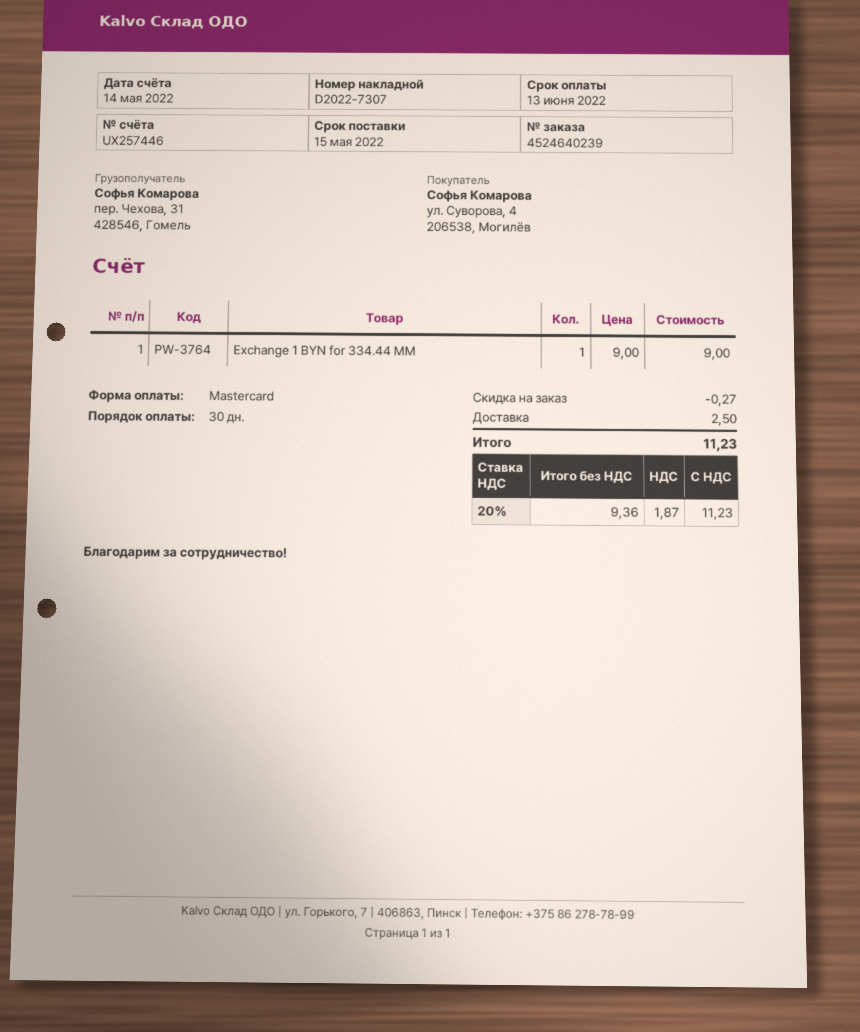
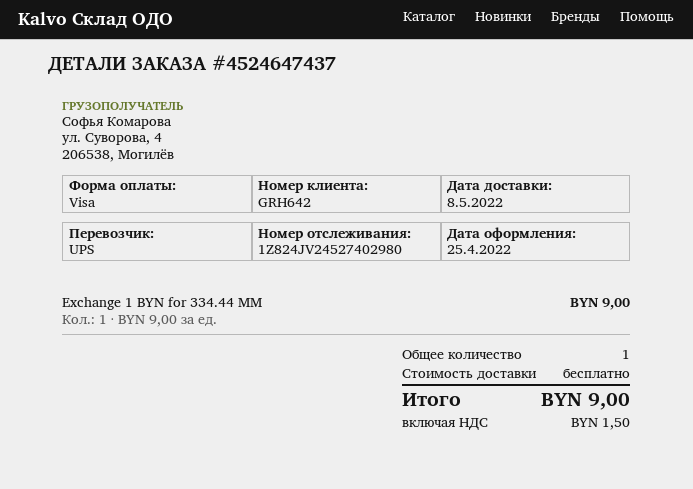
order number: 4524640239 -> 4524647437
delivery date: 2022-05-15 -> 2022-05-08
payment method: Mastercard -> Visa
ship to: пер. Чехова, 31, 428546, Гомель -> ул. Суворова, 4, 206538, Могилёв
discount: 0.27 -> none
shipping: 2.50 -> 0.00
tax: 1.87 -> 1.50
total: 11.23 -> 9.00

